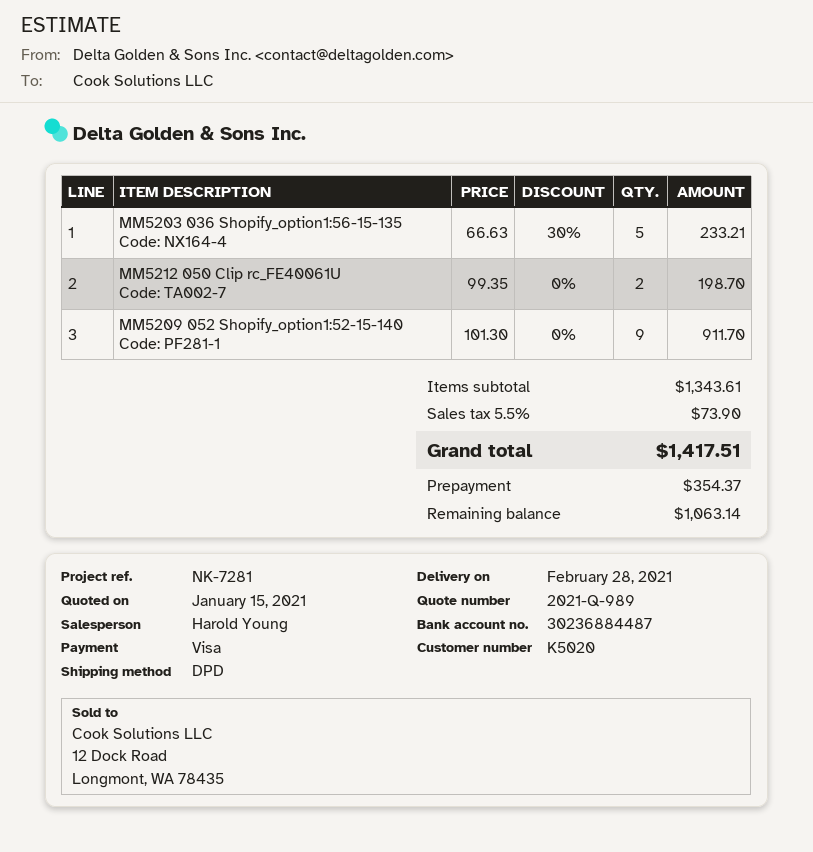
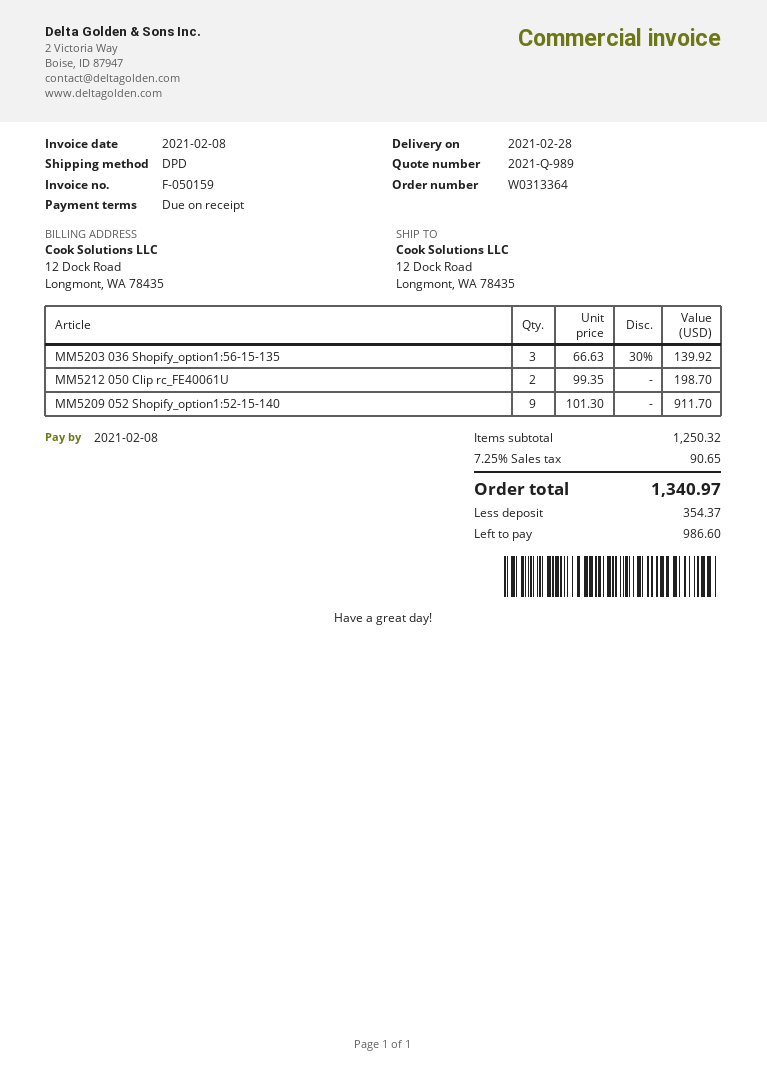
MM5203 036 Shopify_option1:56-15-135: 5 x 66.63 - 30% = 233.21 -> 3 x 66.63 - 30% = 139.92
subtotal: 1343.61 -> 1250.32
tax: 5.5% = 73.90 -> 7.25% = 90.65
total: 1417.51 -> 1340.97
balance: 1063.14 -> 986.60

